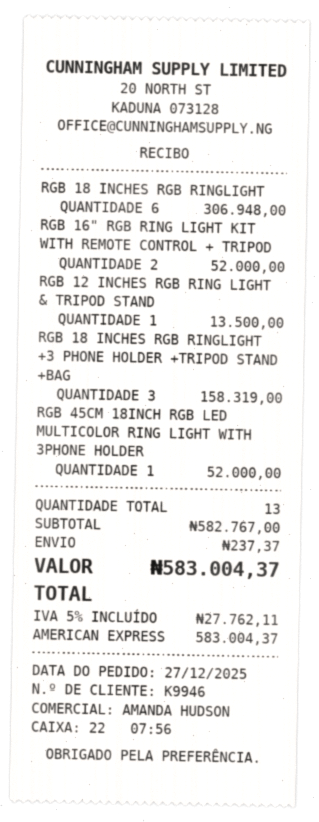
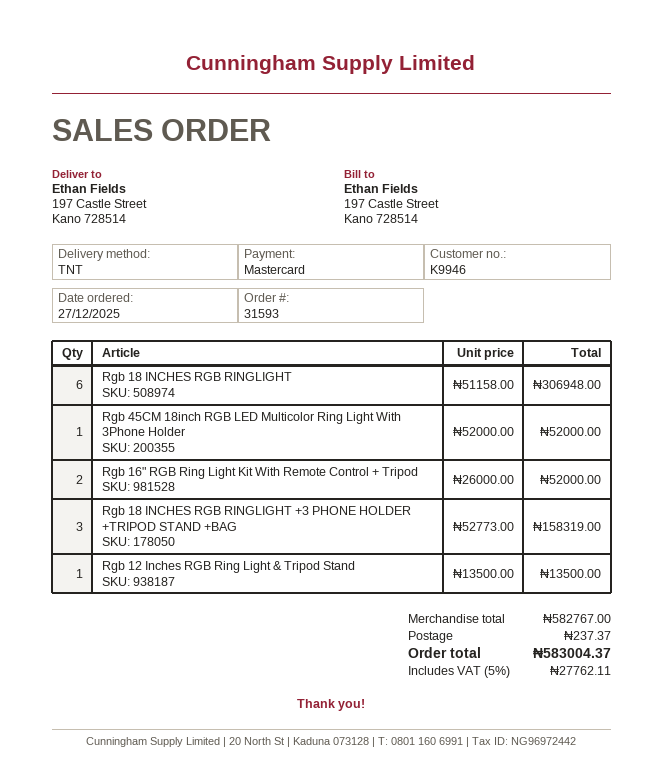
payment method: American Express -> Mastercard

